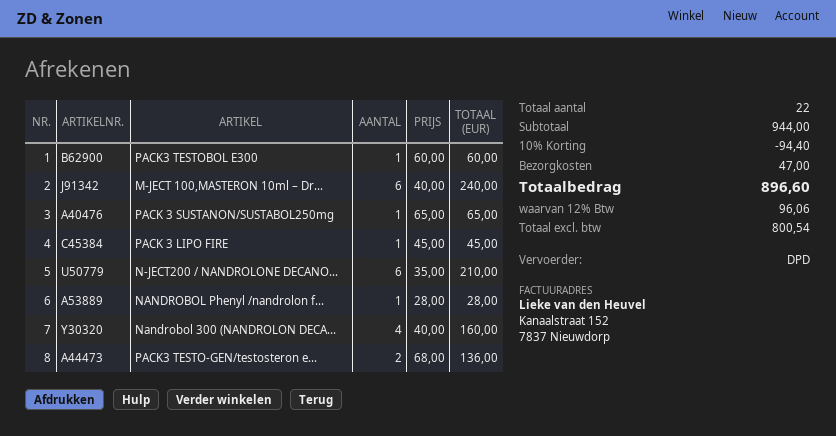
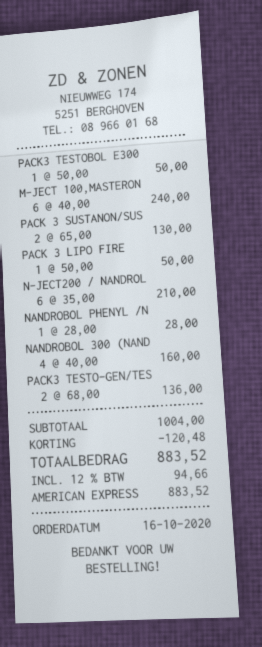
PACK3 TESTOBOL E300: 1 x 60.00 = 60.00 -> 1 x 50.00 = 50.00
PACK 3 SUSTANON/SUSTABOL250mg: 1 x 65.00 = 65.00 -> 2 x 65.00 = 130.00
PACK 3 LIPO FIRE: 1 x 45.00 = 45.00 -> 1 x 50.00 = 50.00
subtotal: 944.00 -> 1004.00
discount: 94.40 -> 120.48
shipping: 47.00 -> none
tax: 12% = 96.06 -> 12% = 94.66
total: 896.60 -> 883.52

